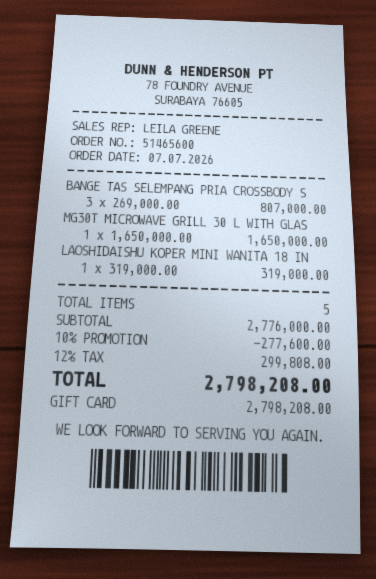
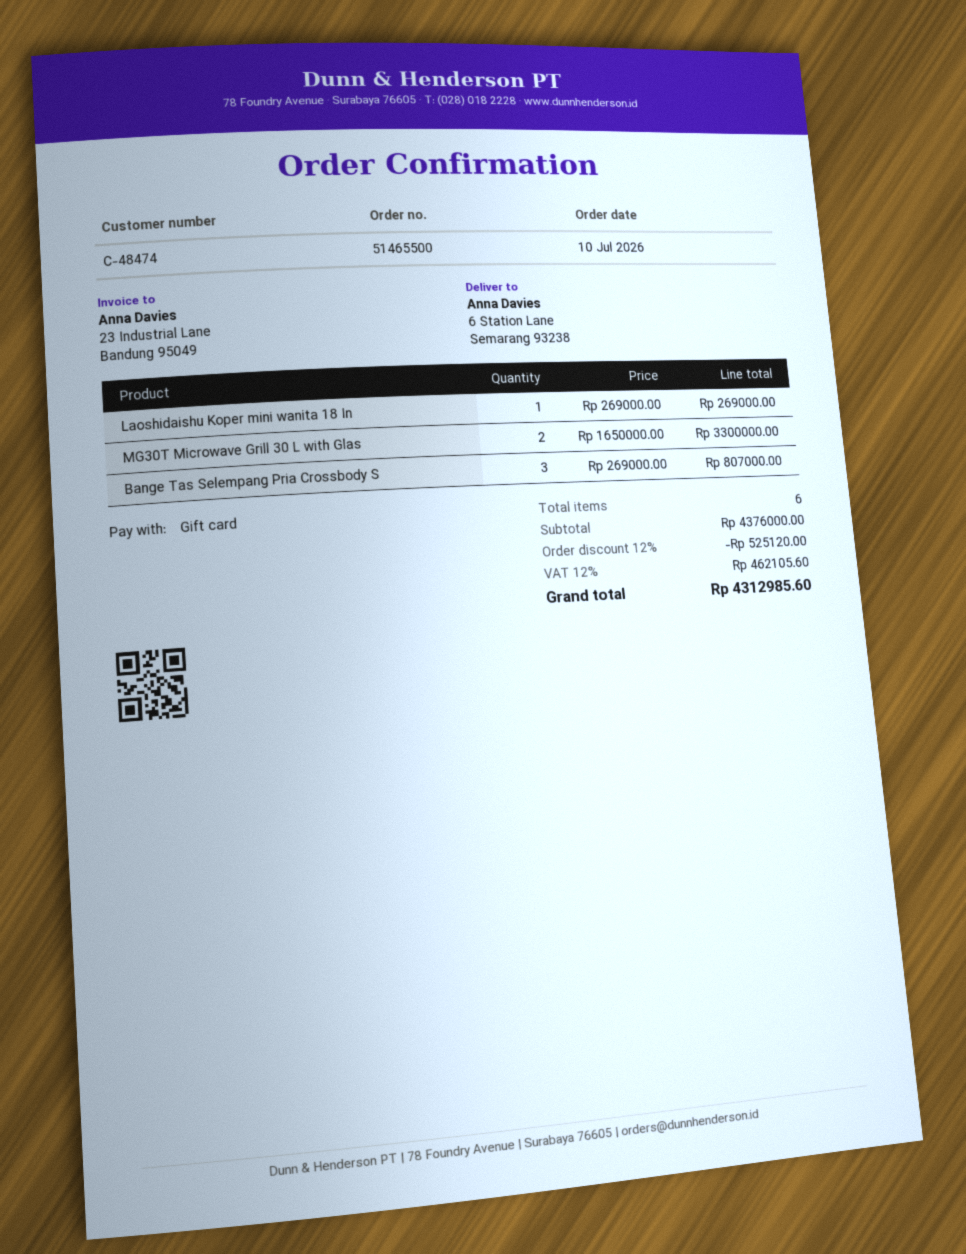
order number: 51465600 -> 51465500
order date: 2026-07-07 -> 2026-07-10
MG30T MICROWAVE GRILL 30 L WITH GLAS: 1 x 1650000.00 = 1650000.00 -> 2 x 1650000.00 = 3300000.00
LAOSHIDAISHU KOPER MINI WANITA 18 IN: 1 x 319000.00 = 319000.00 -> 1 x 269000.00 = 269000.00
total quantity: 5 -> 6
subtotal: 2776000.00 -> 4376000.00
discount: 10% = 277600.00 -> 12% = 525120.00
tax: 12% = 299808.00 -> 12% = 462105.60
total: 2798208.00 -> 4312985.60

